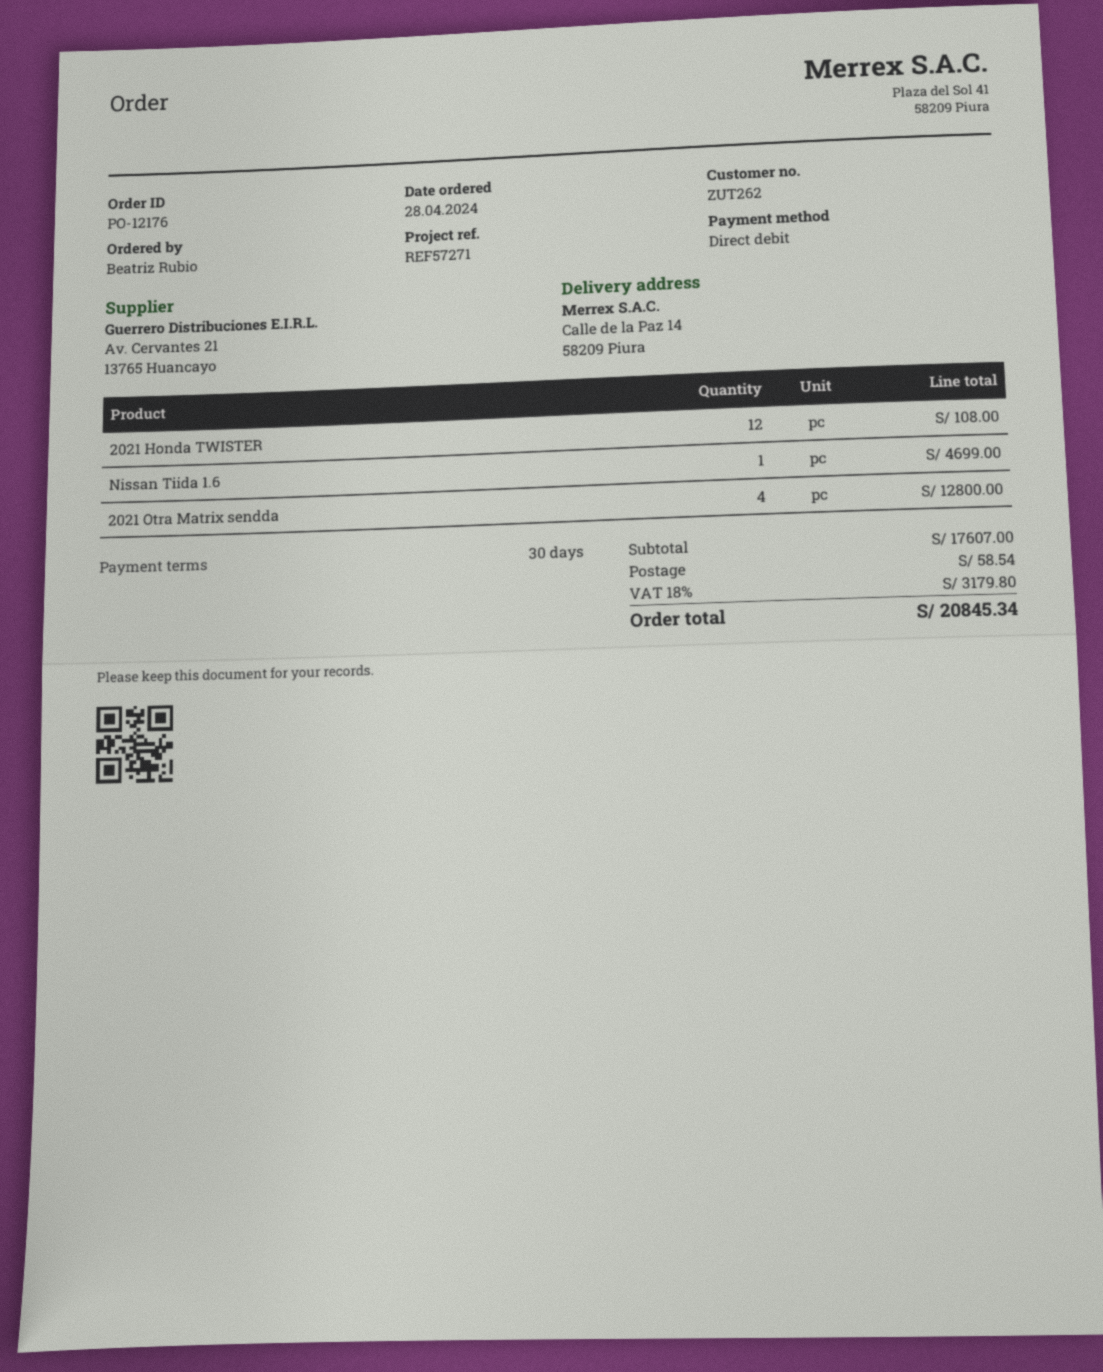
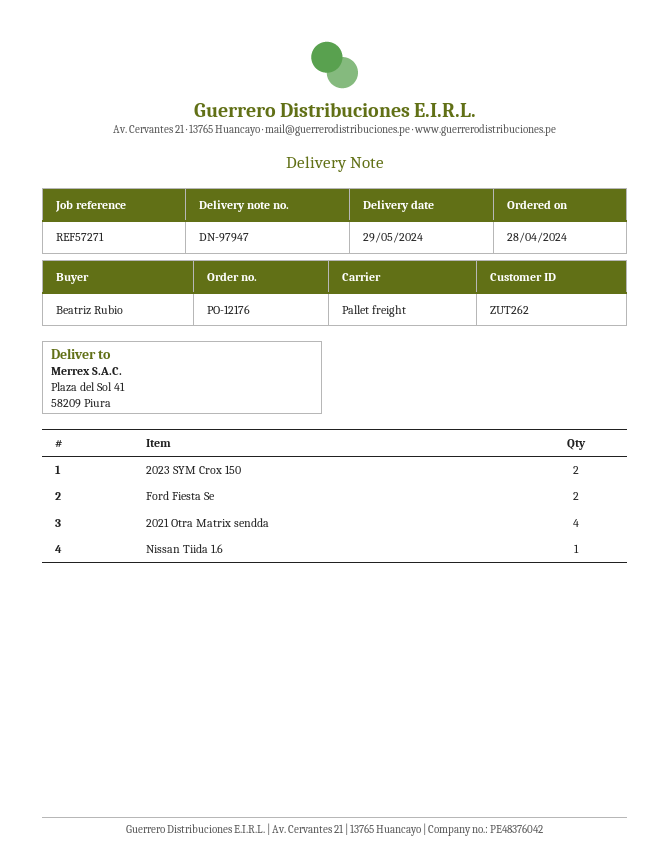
ship to: Calle de la Paz 14, 58209 Piura -> Plaza del Sol 41, 58209 Piura
2021 Honda TWISTER: 12 -> none
2023 SYM Crox 150: none -> 2
Ford Fiesta Se: none -> 2

